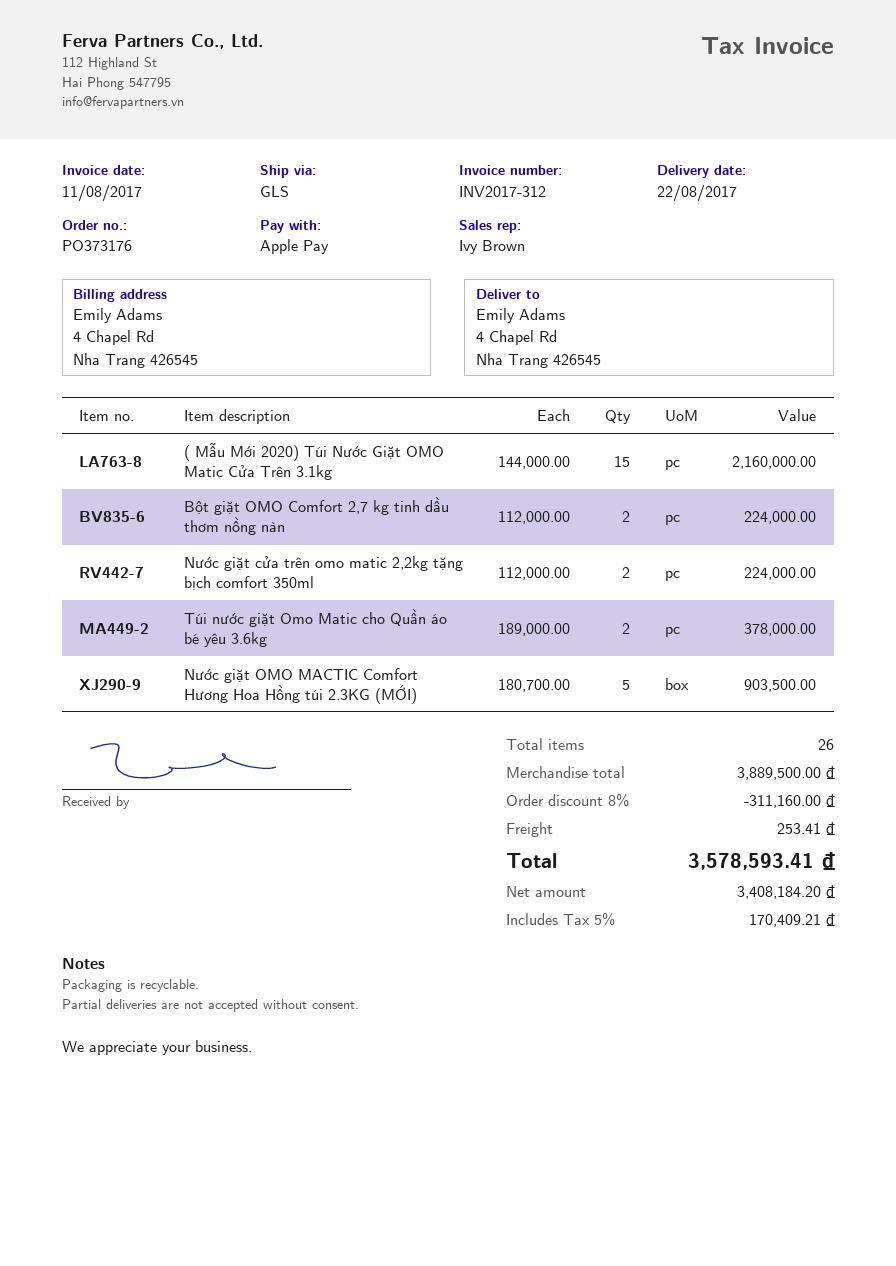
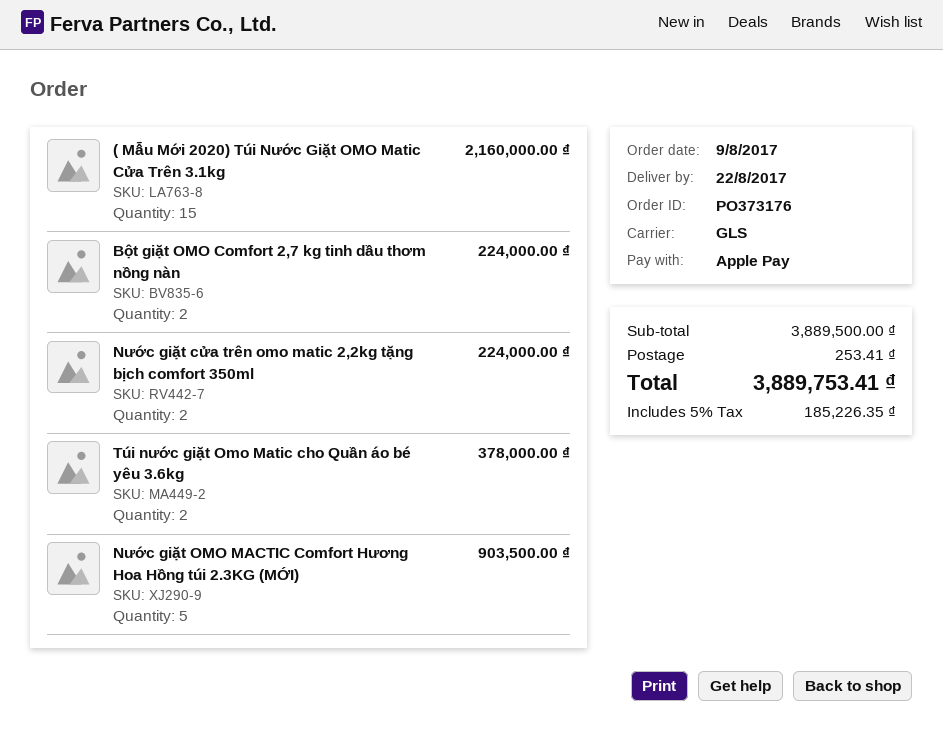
discount: 8% = 311160.00 -> none
tax: 5% = 170409.21 -> 5% = 185226.35
total: 3578593.41 -> 3889753.41

